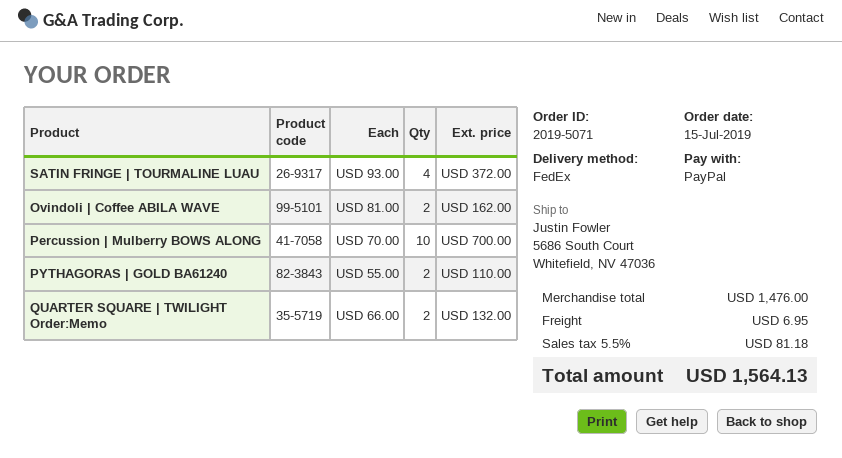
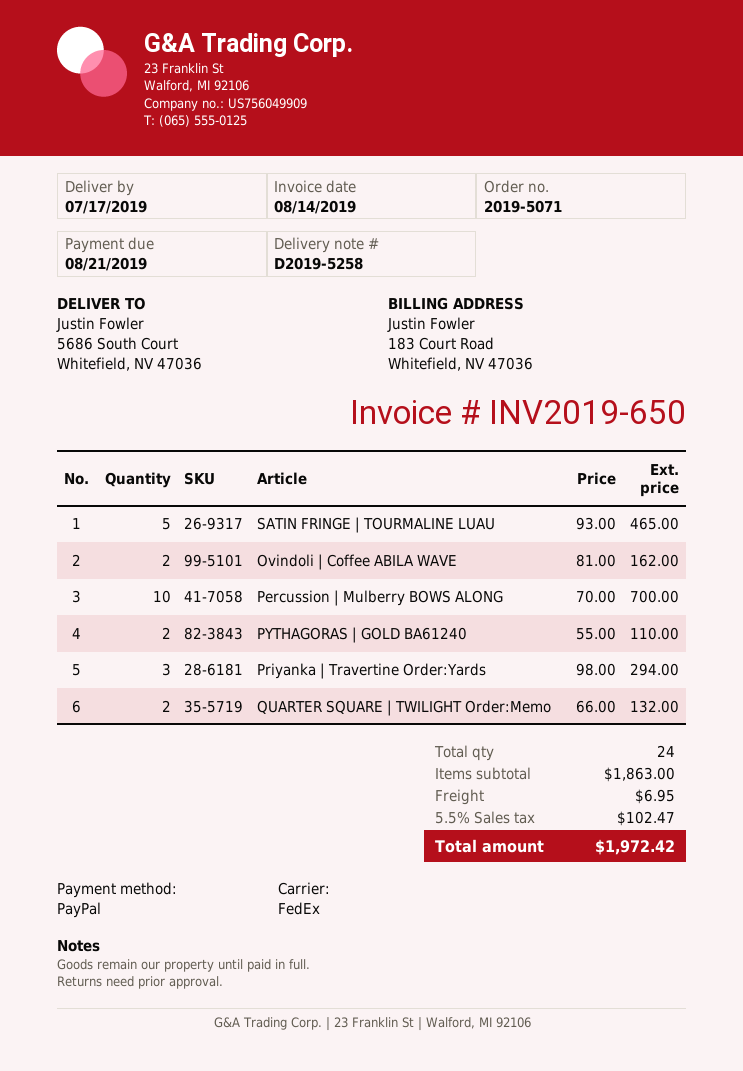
SATIN FRINGE | TOURMALINE LUAU: 4 x 93.00 = 372.00 -> 5 x 93.00 = 465.00
Priyanka | Travertine Order:Yards: none -> 3 x 98.00 = 294.00
subtotal: 1476.00 -> 1863.00
tax: 5.5% = 81.18 -> 5.5% = 102.47
total: 1564.13 -> 1972.42

